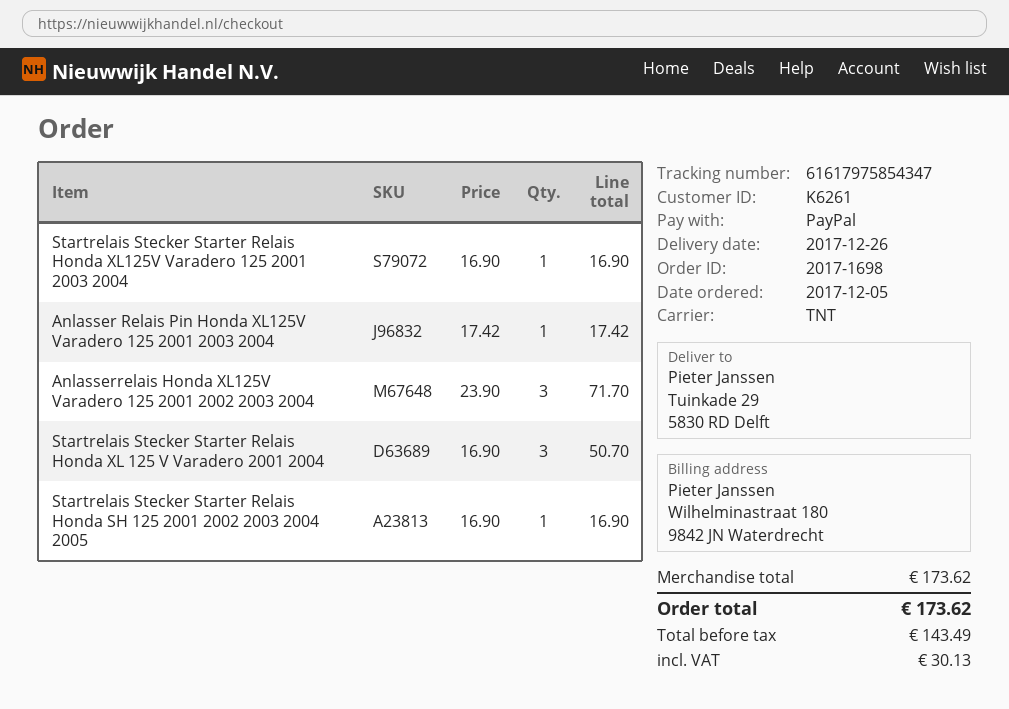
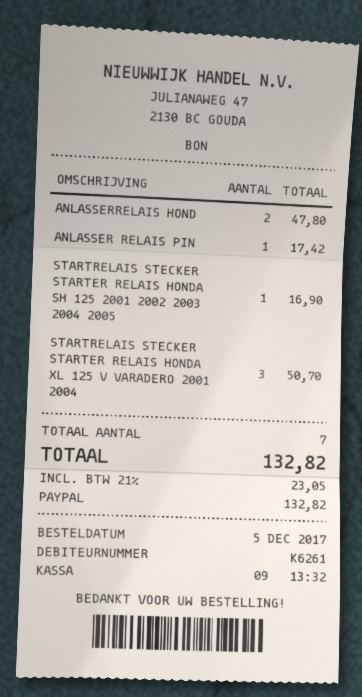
Startrelais Stecker Starter Relais Honda XL125V Varadero 125 2001 2003 2004: 1 for 16.90 -> none
Anlasserrelais Honda XL125V Varadero 125 2001 2002 2003 2004: 3 for 71.70 -> 2 for 47.80
tax: 30.13 -> 23.05
total: 173.62 -> 132.82

